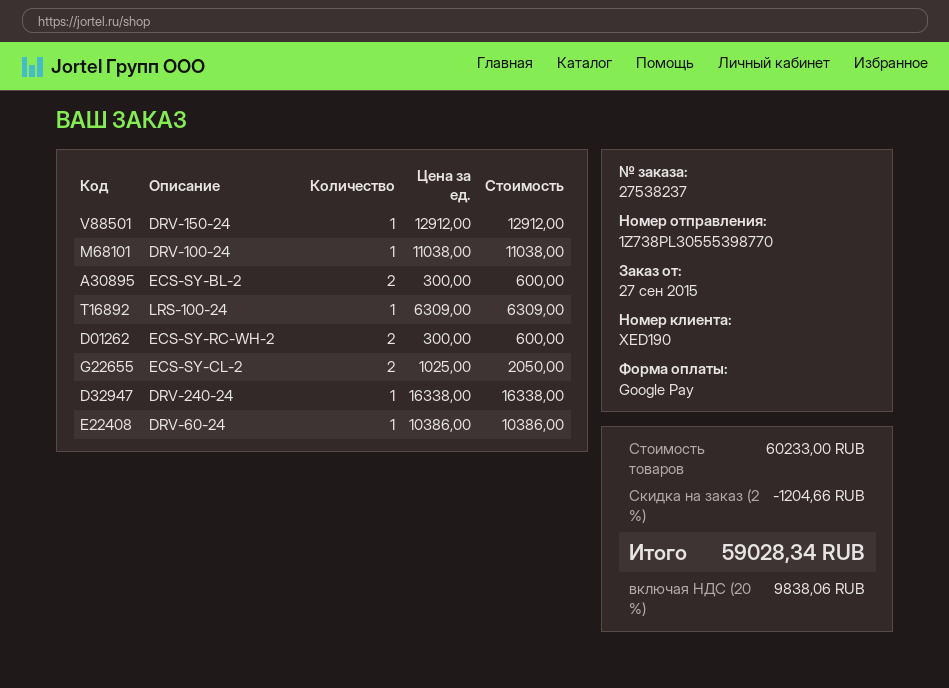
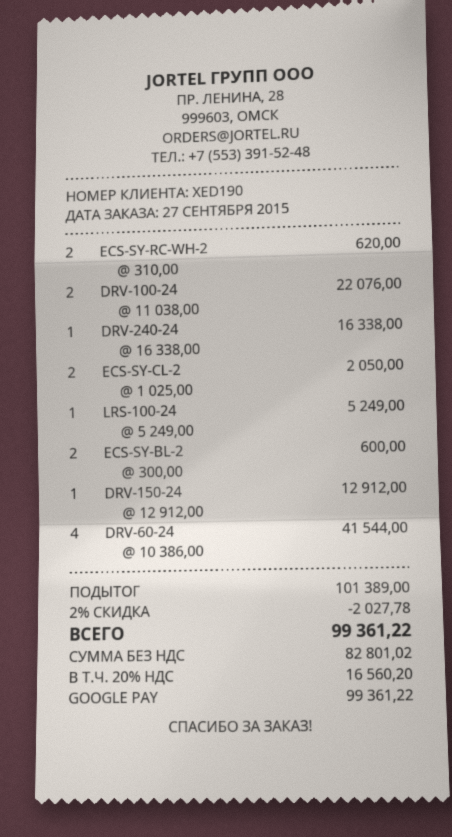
DRV-100-24: 1 x 11038.00 = 11038.00 -> 2 x 11038.00 = 22076.00
LRS-100-24: 1 x 6309.00 = 6309.00 -> 1 x 5249.00 = 5249.00
ECS-SY-RC-WH-2: 2 x 300.00 = 600.00 -> 2 x 310.00 = 620.00
DRV-60-24: 1 x 10386.00 = 10386.00 -> 4 x 10386.00 = 41544.00
subtotal: 60233.00 -> 101389.00
discount: 2% = 1204.66 -> 2% = 2027.78
tax: 20% = 9838.06 -> 20% = 16560.20
total: 59028.34 -> 99361.22

